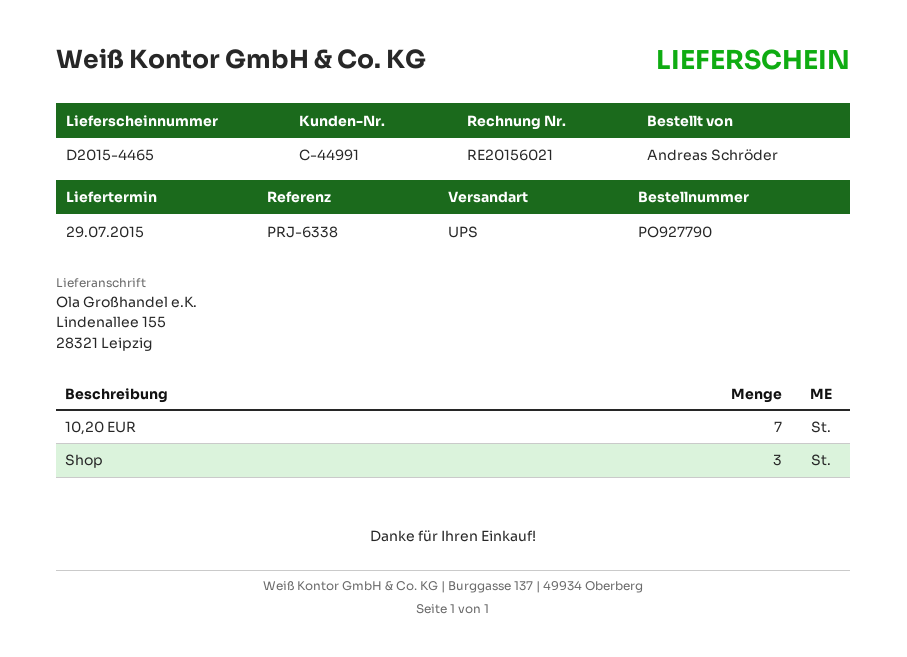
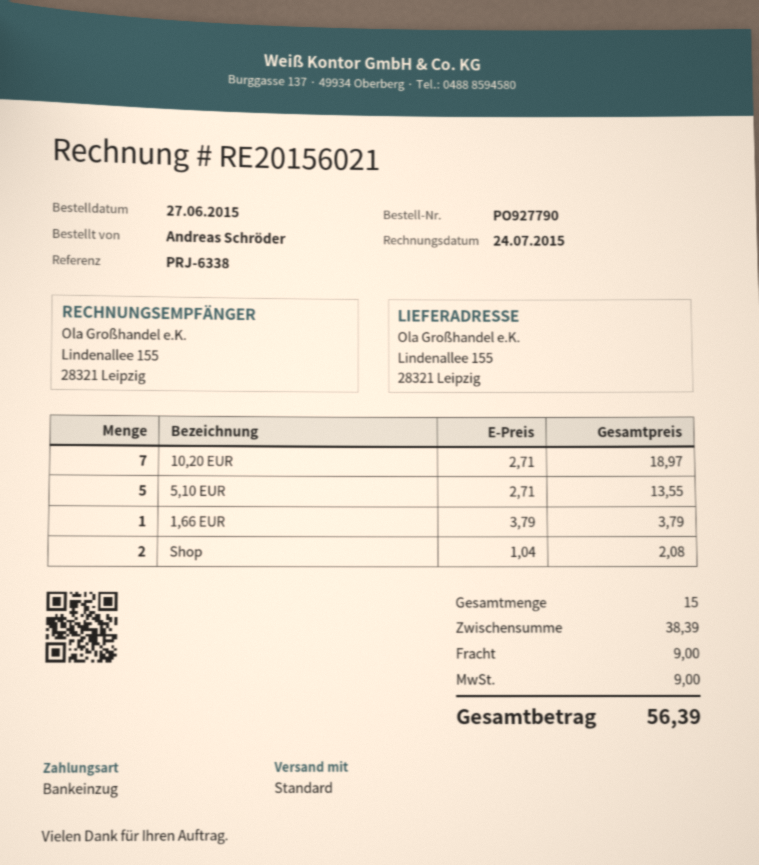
shipping method: UPS -> standard
Shop: 3 -> 2
5,10 EUR: none -> 5
1,66 EUR: none -> 1

